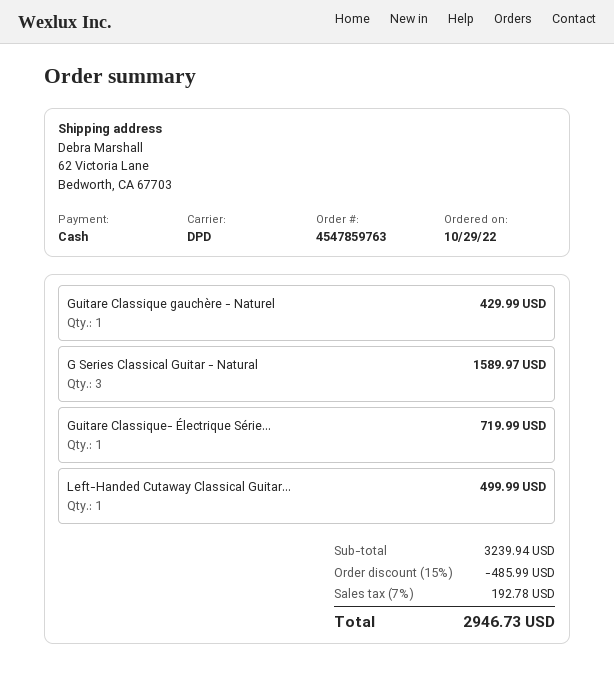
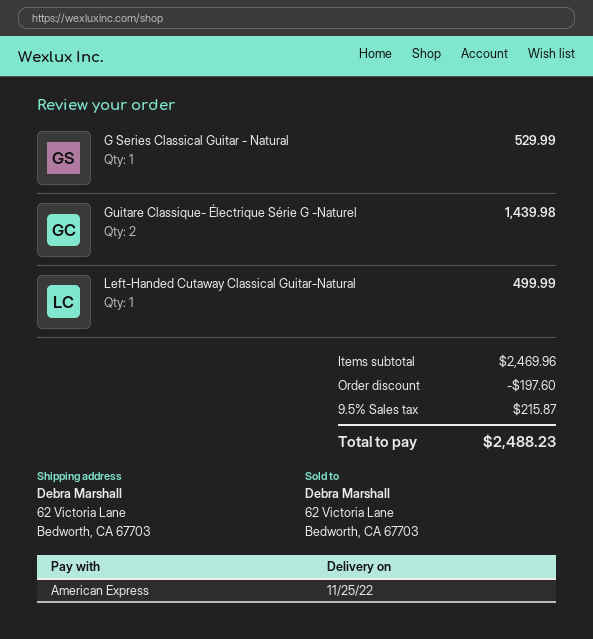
payment method: cash -> American Express
Guitare Classique gauchère - Naturel: 1 for 429.99 -> none
G Series Classical Guitar - Natural: 3 for 1589.97 -> 1 for 529.99
Guitare Classique- Électrique Série...: 1 for 719.99 -> 2 for 1439.98
subtotal: 3239.94 -> 2469.96
discount: 485.99 -> 197.60
tax: 7% = 192.78 -> 9.5% = 215.87
total: 2946.73 -> 2488.23

